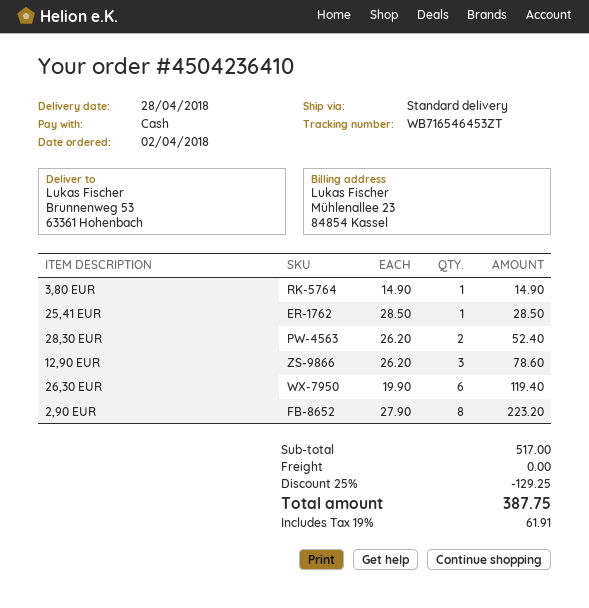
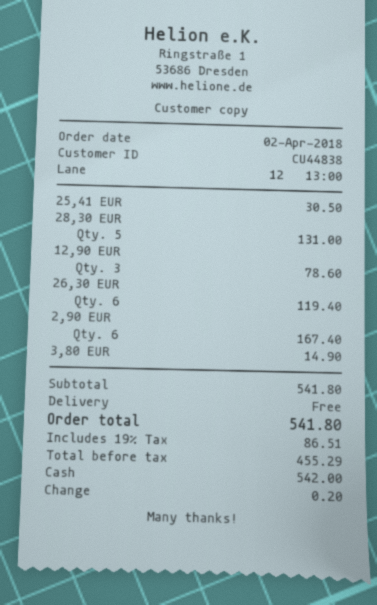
25,41 EUR: 1 for 28.50 -> 1 for 30.50
28,30 EUR: 2 for 52.40 -> 5 for 131.00
2,90 EUR: 8 for 223.20 -> 6 for 167.40
subtotal: 517.00 -> 541.80
discount: 25% = 129.25 -> none
tax: 19% = 61.91 -> 19% = 86.51
total: 387.75 -> 541.80

